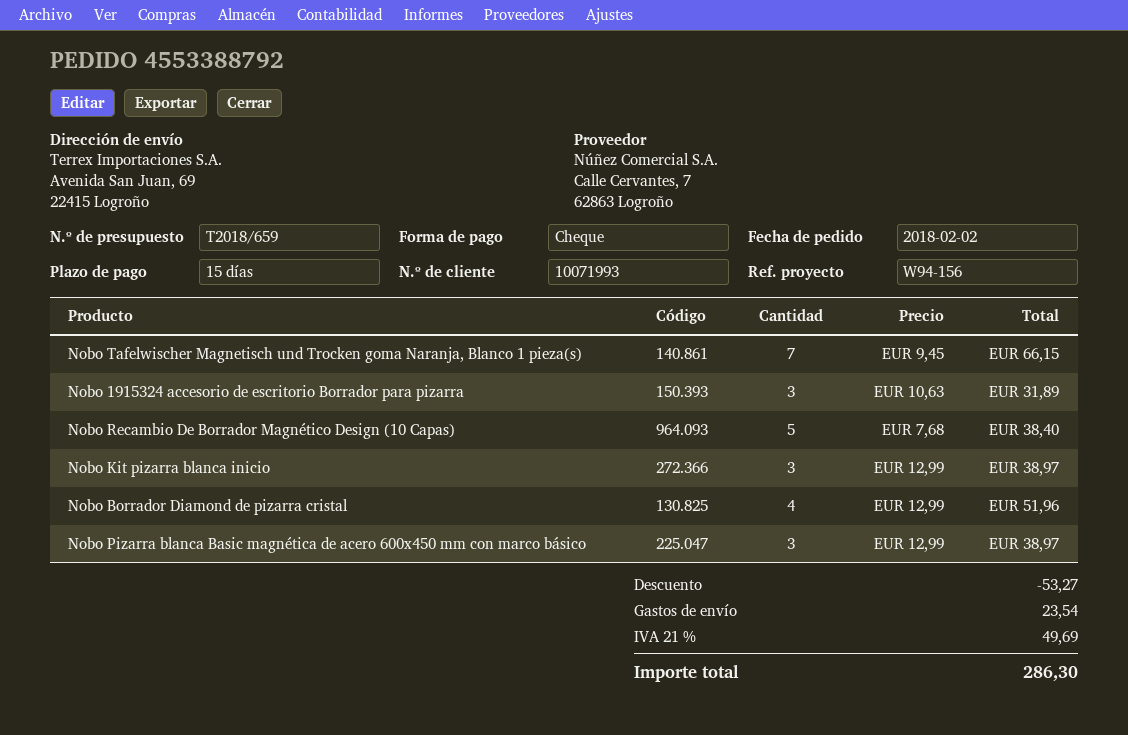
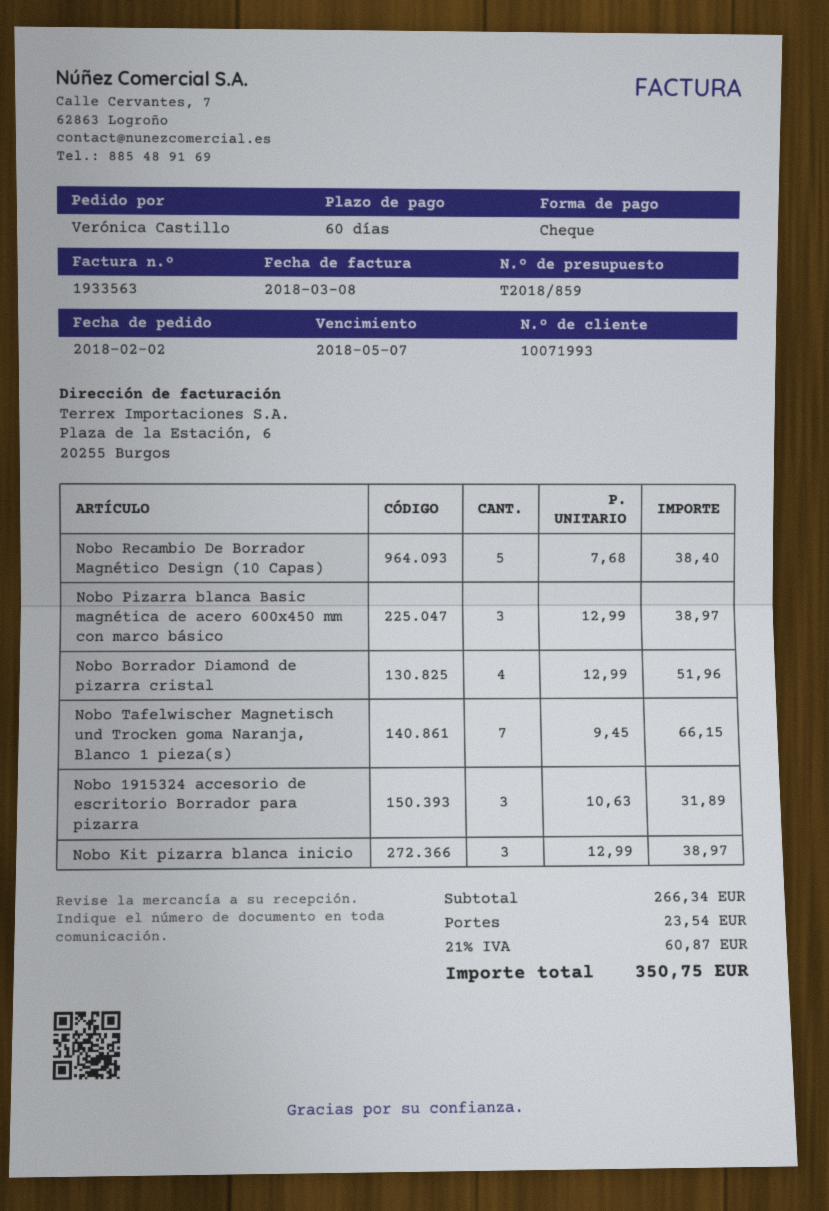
quote number: T2018/659 -> T2018/859
payment terms: 15 days -> 60 days
discount: 53.27 -> none
tax: 21% = 49.69 -> 21% = 60.87
total: 286.30 -> 350.75

